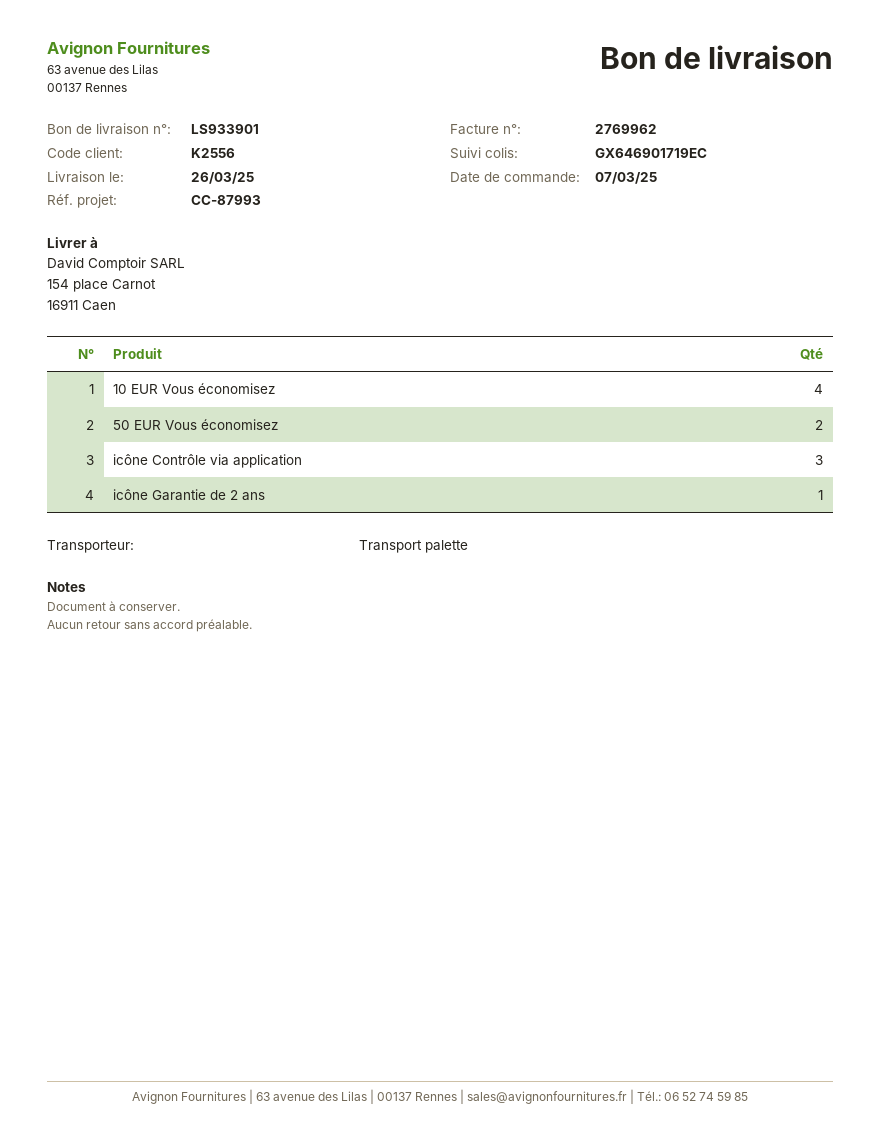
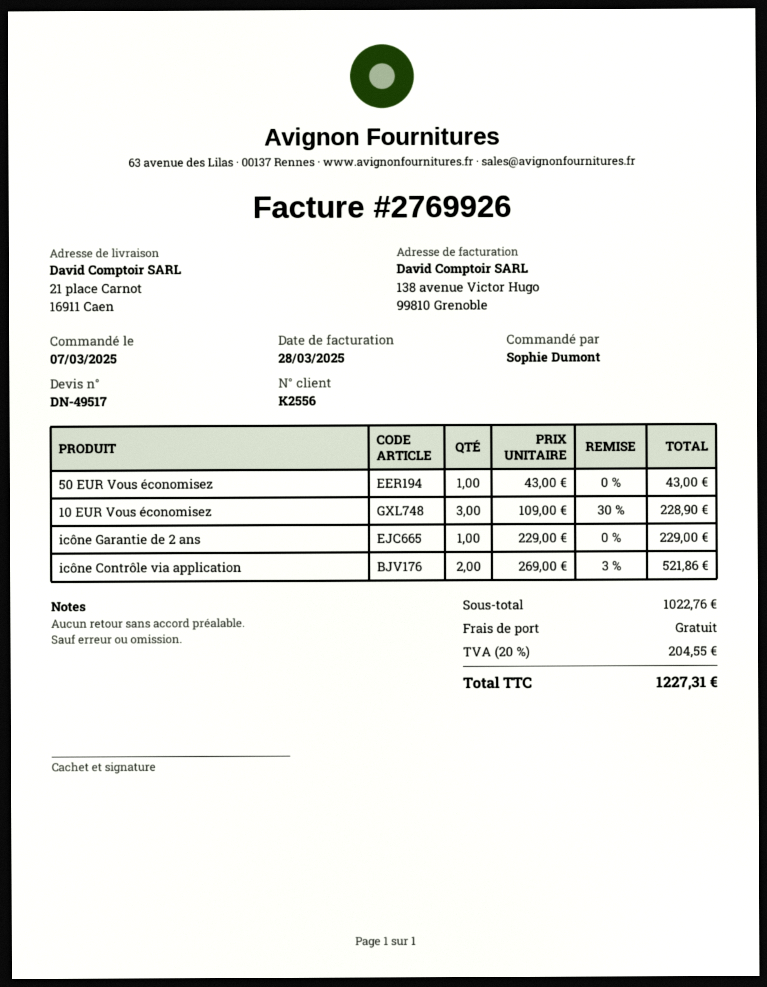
invoice number: 2769962 -> 2769926
ship to: 154 place Carnot, 16911 Caen -> 21 place Carnot, 16911 Caen
10 EUR Vous économisez: 4 -> 3
50 EUR Vous économisez: 2 -> 1
icône Contrôle via application: 3 -> 2

